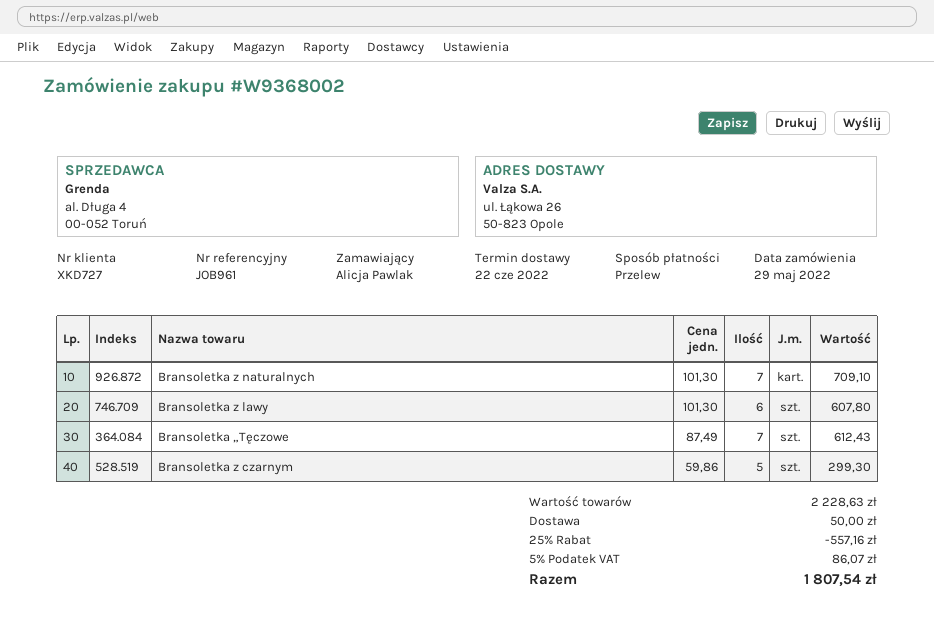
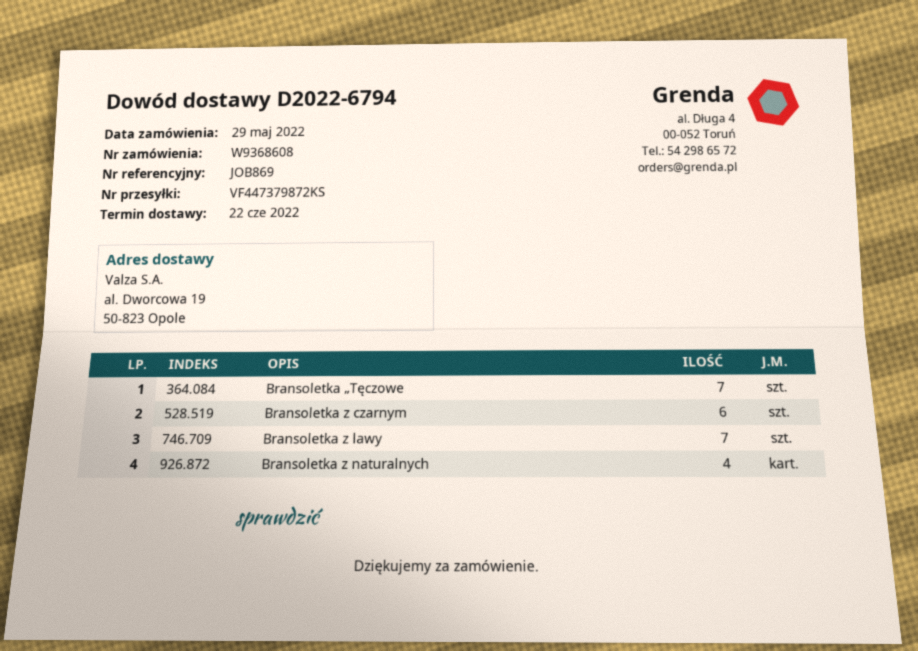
order number: W9368002 -> W9368608
reference: JOB961 -> JOB869
ship to: ul. Łąkowa 26, 50-823 Opole -> al. Dworcowa 19, 50-823 Opole
Bransoletka z naturalnych: 7 -> 4
Bransoletka z lawy: 6 -> 7
Bransoletka z czarnym: 5 -> 6

